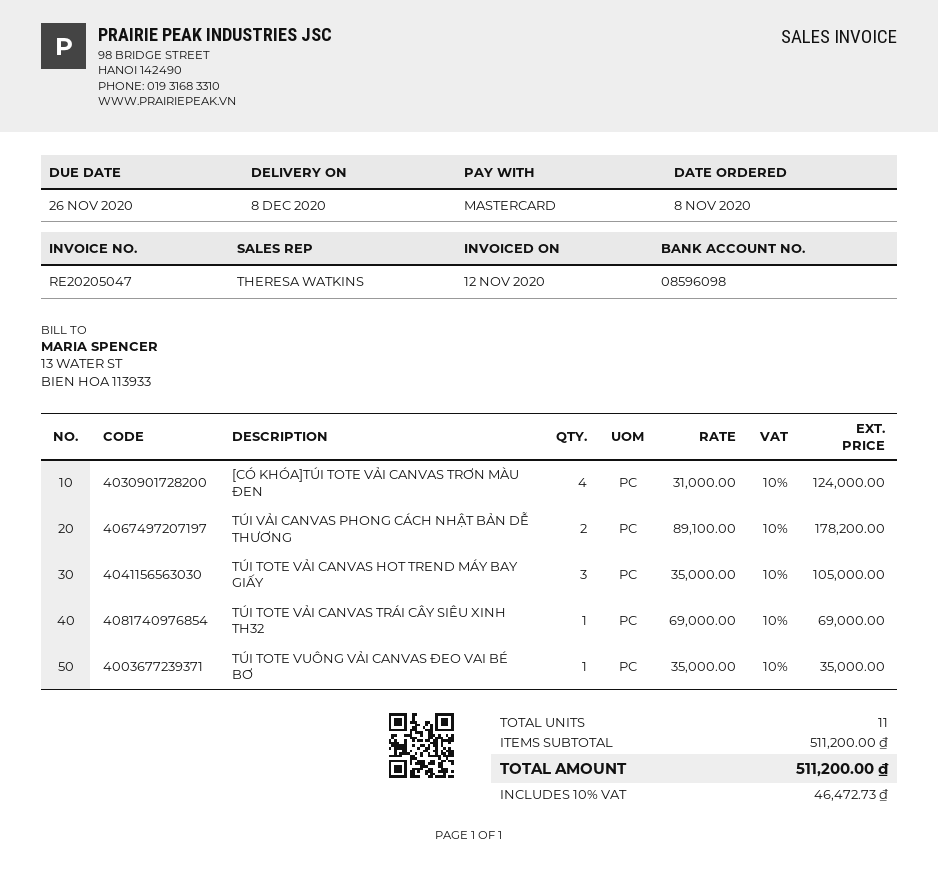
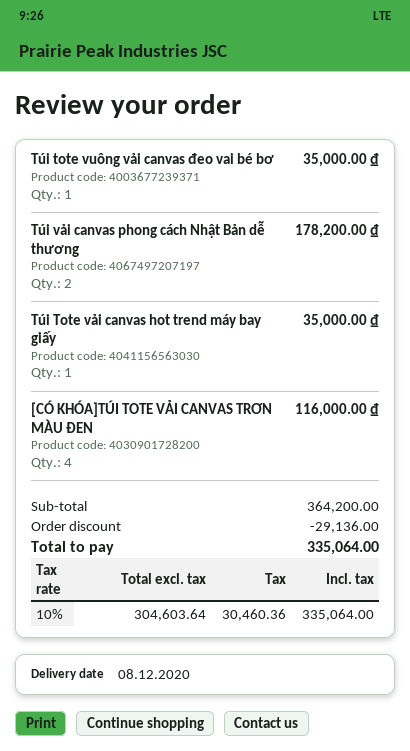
[CÓ KHÓA]TÚI TOTE VẢI CANVAS TRƠN MÀU ĐEN: 4 for 124000.00 -> 4 for 116000.00
TÚI TOTE VẢI CANVAS HOT TREND MÁY BAY GIẤY: 3 for 105000.00 -> 1 for 35000.00
TÚI TOTE VẢI CANVAS TRÁI CÂY SIÊU XINH TH32: 1 for 69000.00 -> none
subtotal: 511200.00 -> 364200.00
discount: none -> 29136.00
tax: 10% = 46472.73 -> 10% = 30460.36
total: 511200.00 -> 335064.00

